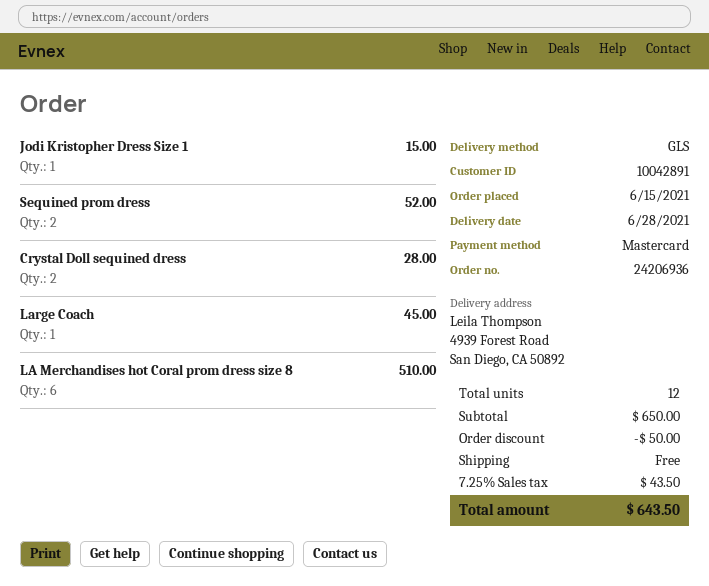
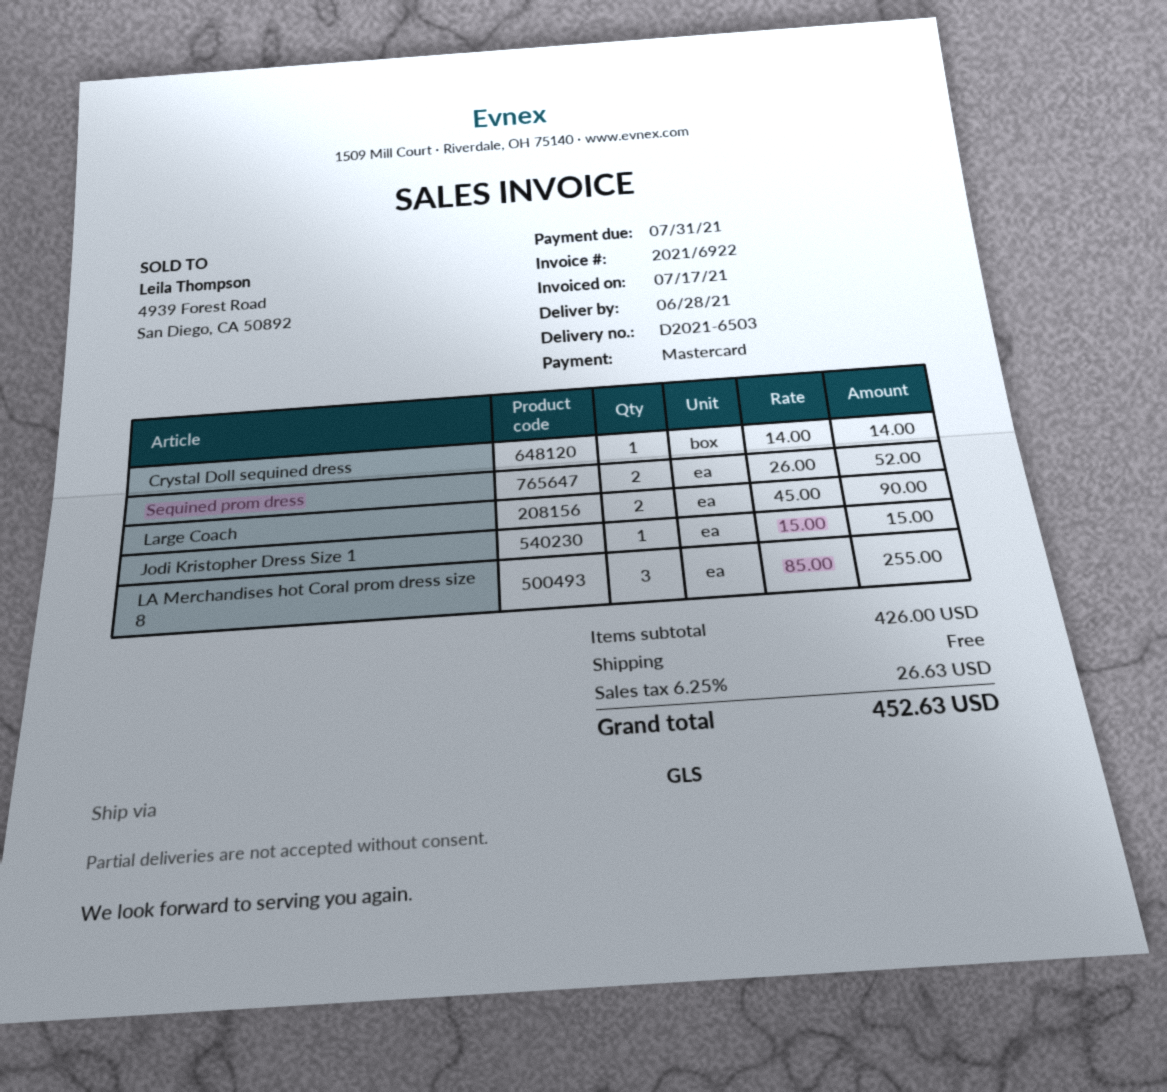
Crystal Doll sequined dress: 2 for 28.00 -> 1 for 14.00
Large Coach: 1 for 45.00 -> 2 for 90.00
LA Merchandises hot Coral prom dress size 8: 6 for 510.00 -> 3 for 255.00
subtotal: 650.00 -> 426.00
discount: 50.00 -> none
tax: 7.25% = 43.50 -> 6.25% = 26.63
total: 643.50 -> 452.63

